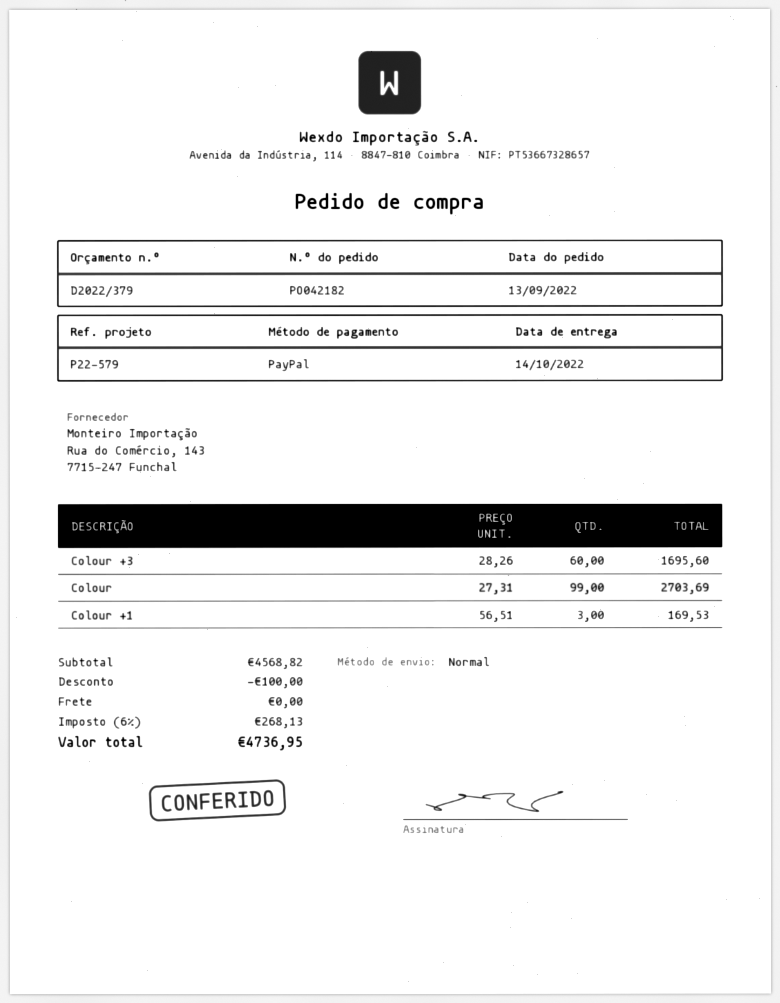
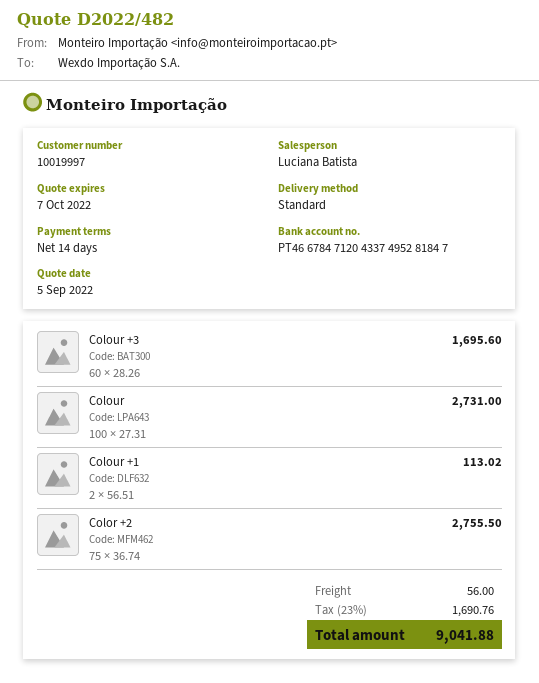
quote number: D2022/379 -> D2022/482
Colour: 99 x 27.31 = 2703.69 -> 100 x 27.31 = 2731.00
Colour +1: 3 x 56.51 = 169.53 -> 2 x 56.51 = 113.02
Color +2: none -> 75 x 36.74 = 2755.50
discount: 100.00 -> none
shipping: 0.00 -> 56.00
tax: 6% = 268.13 -> 23% = 1690.76
total: 4736.95 -> 9041.88

